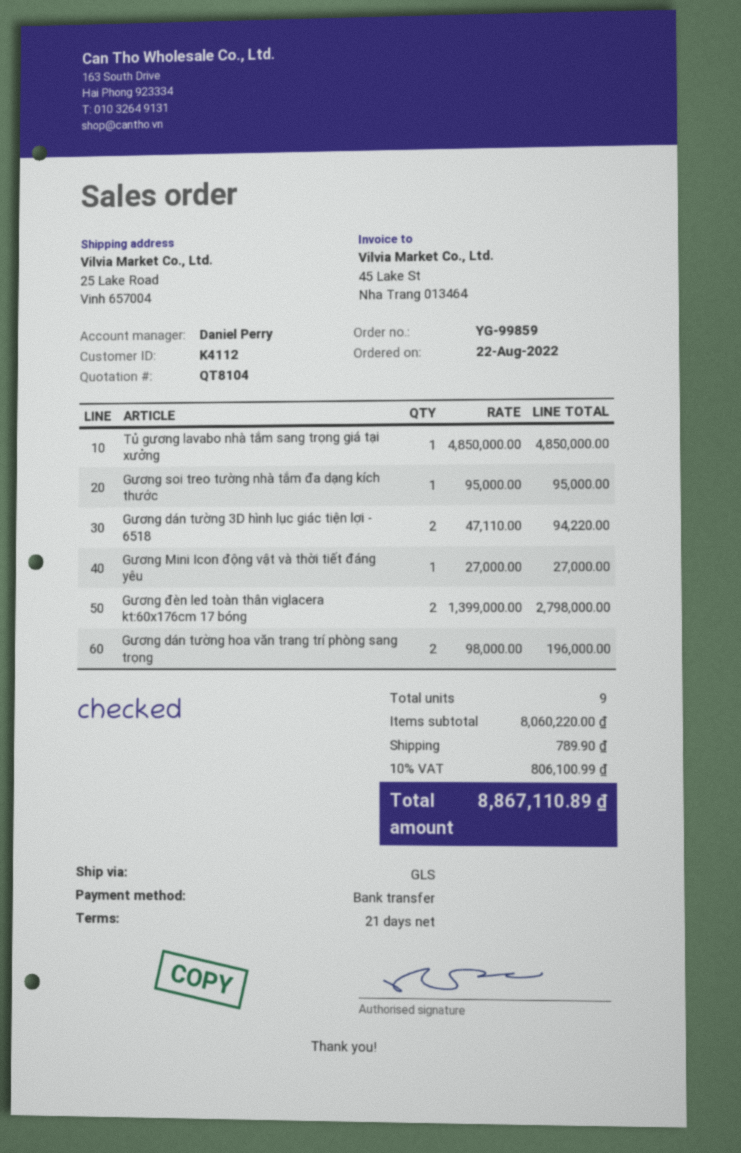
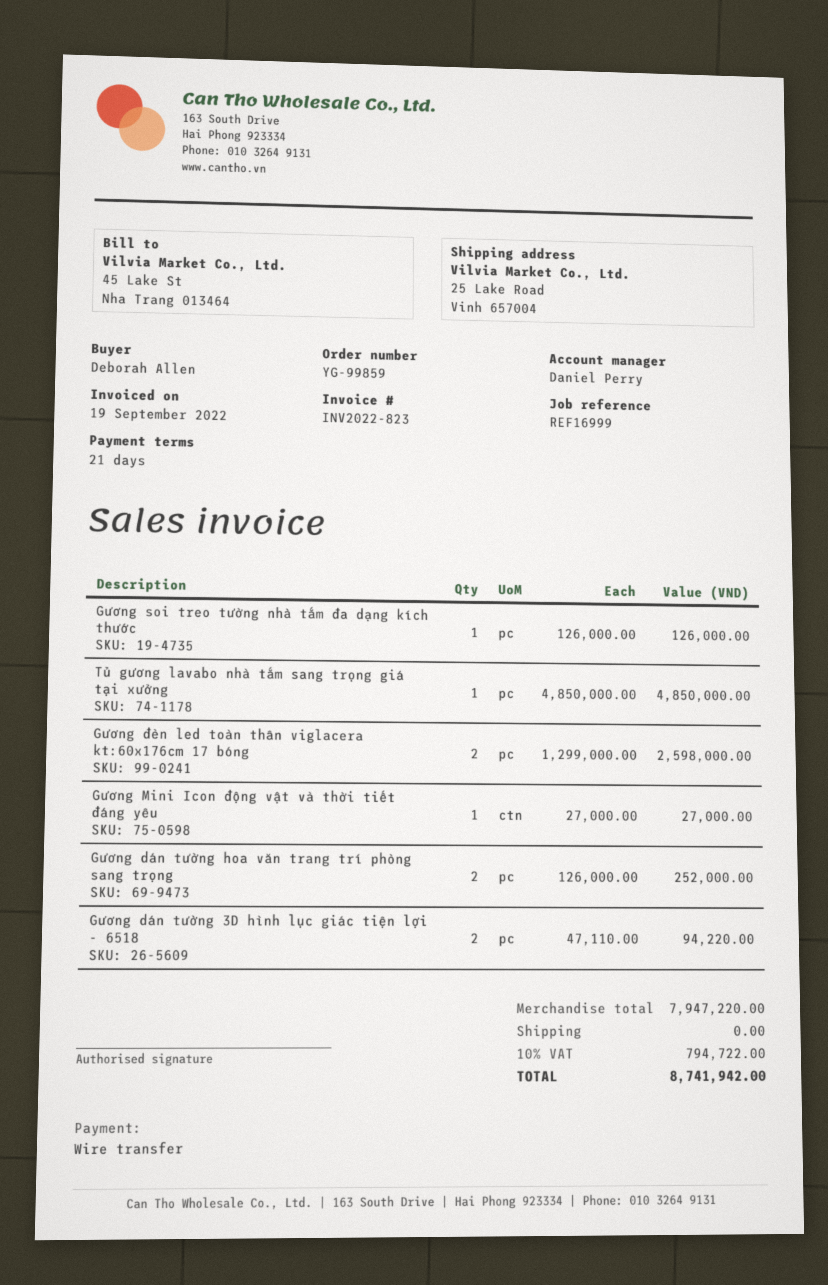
Gương soi treo tường nhà tắm đa dạng kích thước: 1 x 95000.00 = 95000.00 -> 1 x 126000.00 = 126000.00
Gương đèn led toàn thân viglacera kt:60x176cm 17 bóng: 2 x 1399000.00 = 2798000.00 -> 2 x 1299000.00 = 2598000.00
Gương dán tường hoa văn trang trí phòng sang trọng: 2 x 98000.00 = 196000.00 -> 2 x 126000.00 = 252000.00
subtotal: 8060220.00 -> 7947220.00
shipping: 789.90 -> 0.00
tax: 10% = 806100.99 -> 10% = 794722.00
total: 8867110.89 -> 8741942.00

